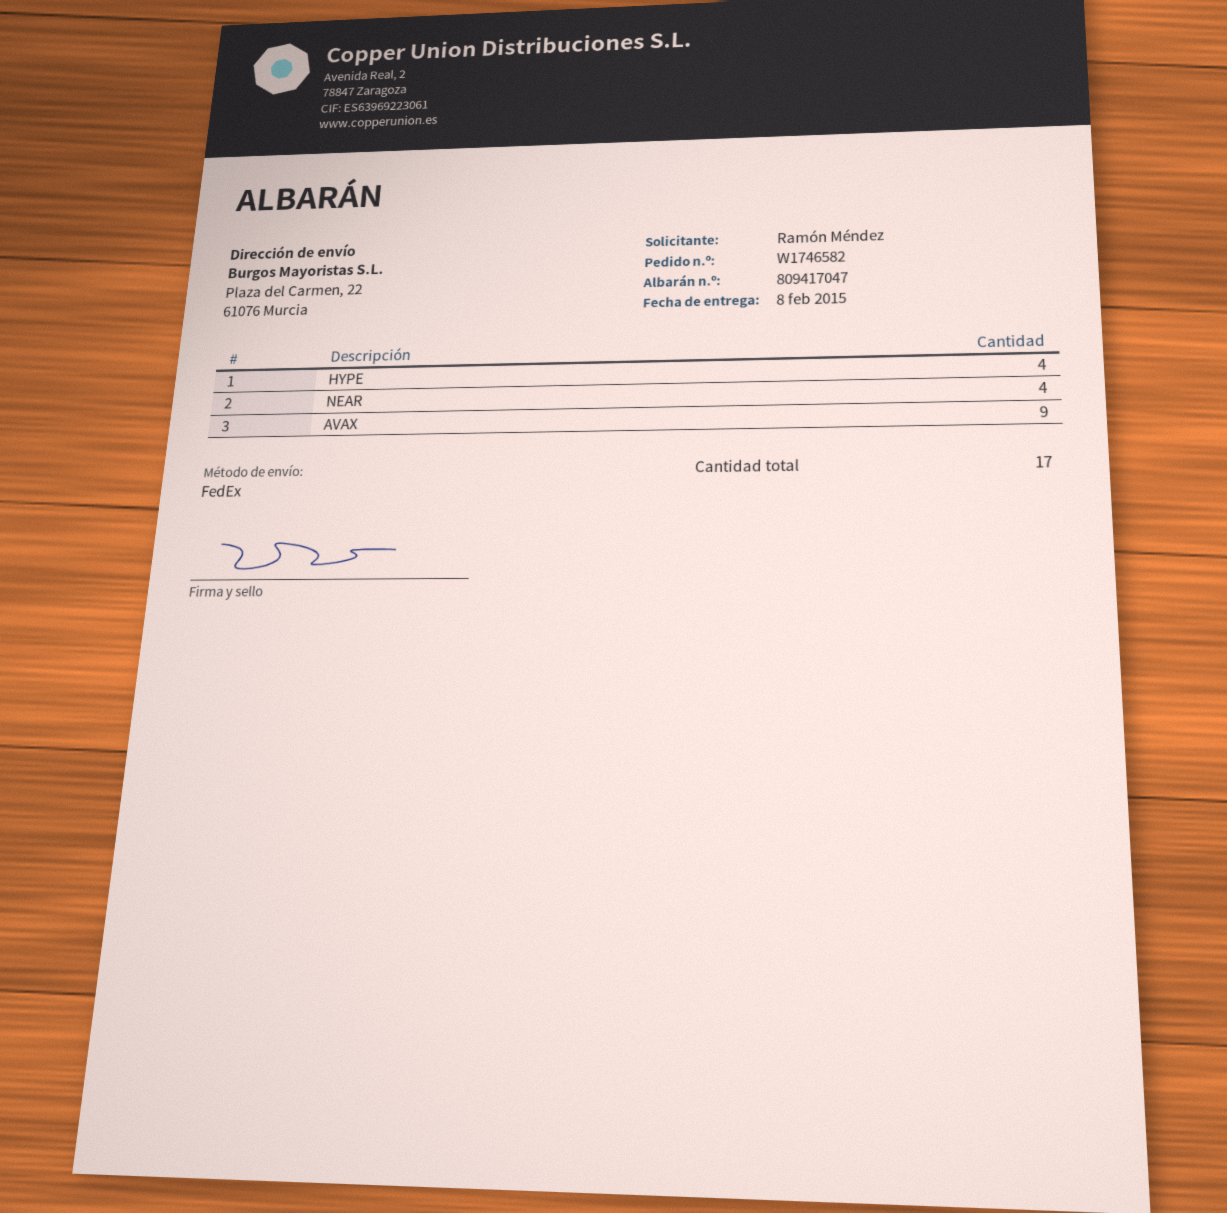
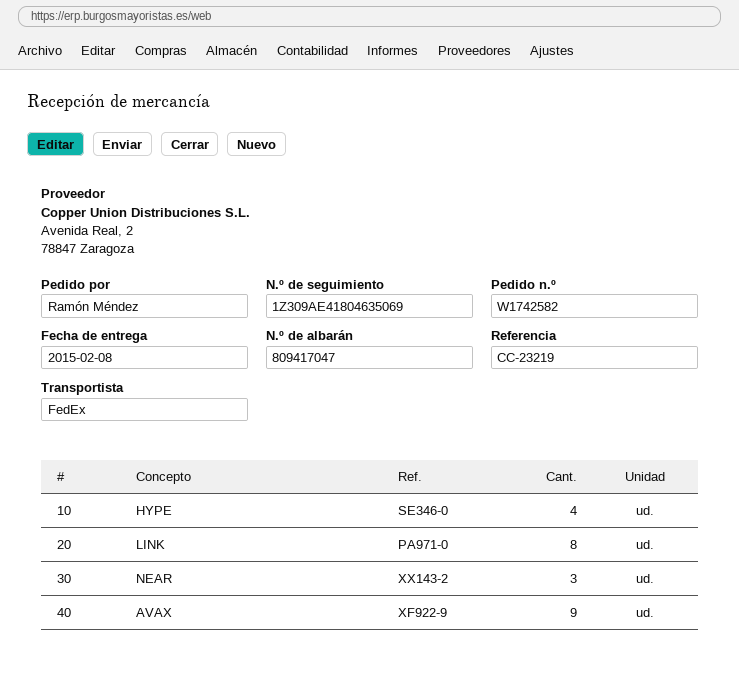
order number: W1746582 -> W1742582
NEAR: 4 -> 3
LINK: none -> 8

